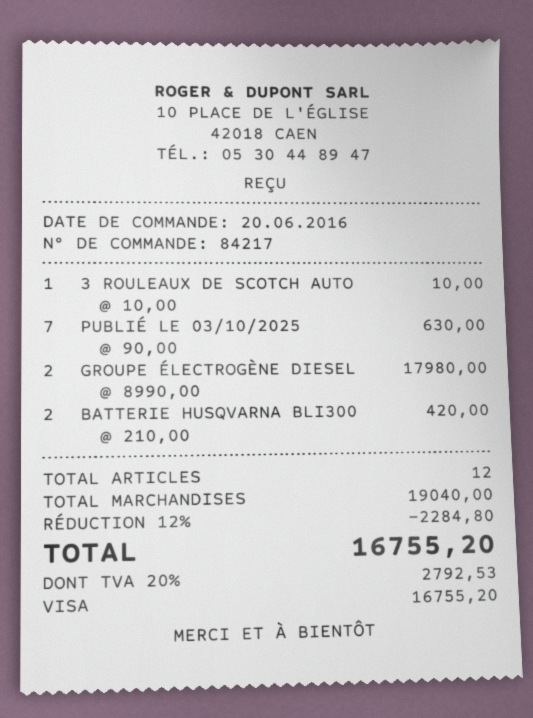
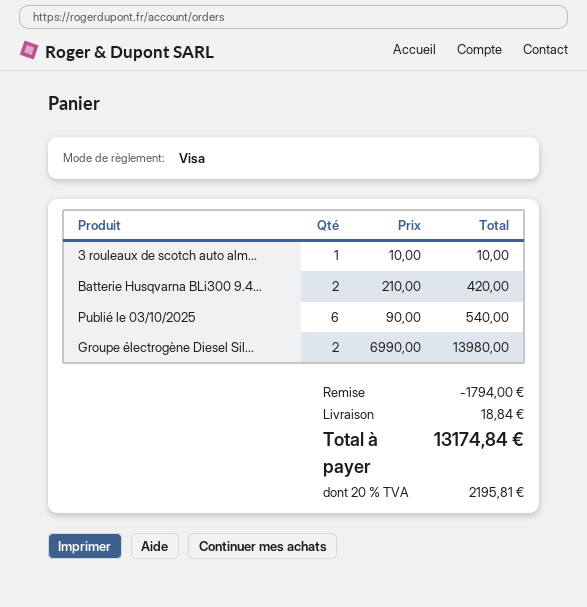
PUBLIÉ LE 03/10/2025: 7 x 90.00 = 630.00 -> 6 x 90.00 = 540.00
GROUPE ÉLECTROGÈNE DIESEL: 2 x 8990.00 = 17980.00 -> 2 x 6990.00 = 13980.00
discount: 2284.80 -> 1794.00
shipping: none -> 18.84
tax: 20% = 2792.53 -> 20% = 2195.81
total: 16755.20 -> 13174.84

